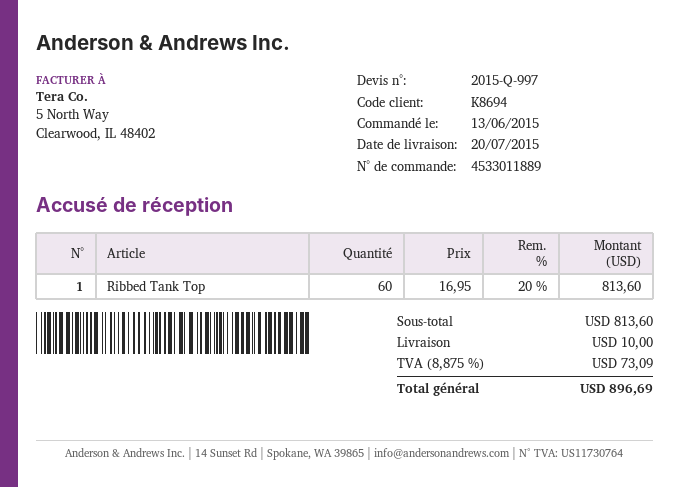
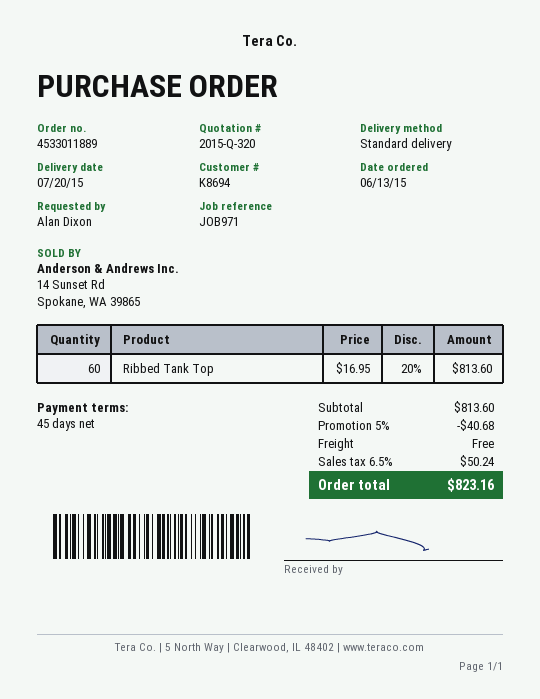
quote number: 2015-Q-997 -> 2015-Q-320
discount: none -> 5% = 40.68
shipping: 10.00 -> 0.00
tax: 8.875% = 73.09 -> 6.5% = 50.24
total: 896.69 -> 823.16

